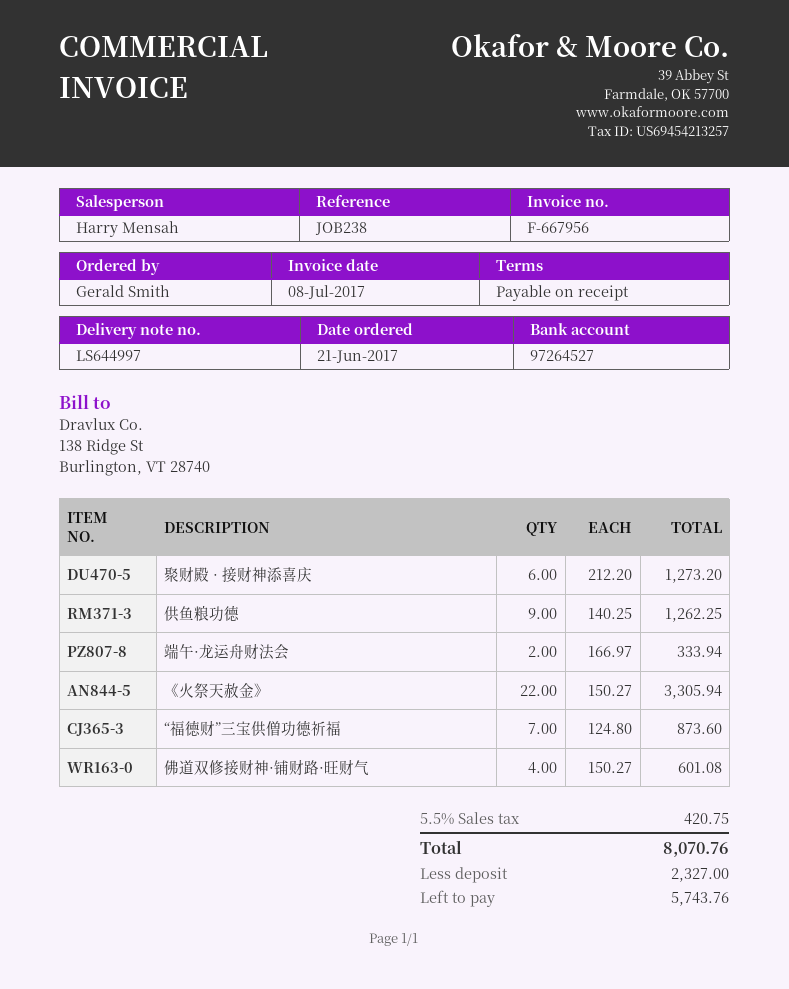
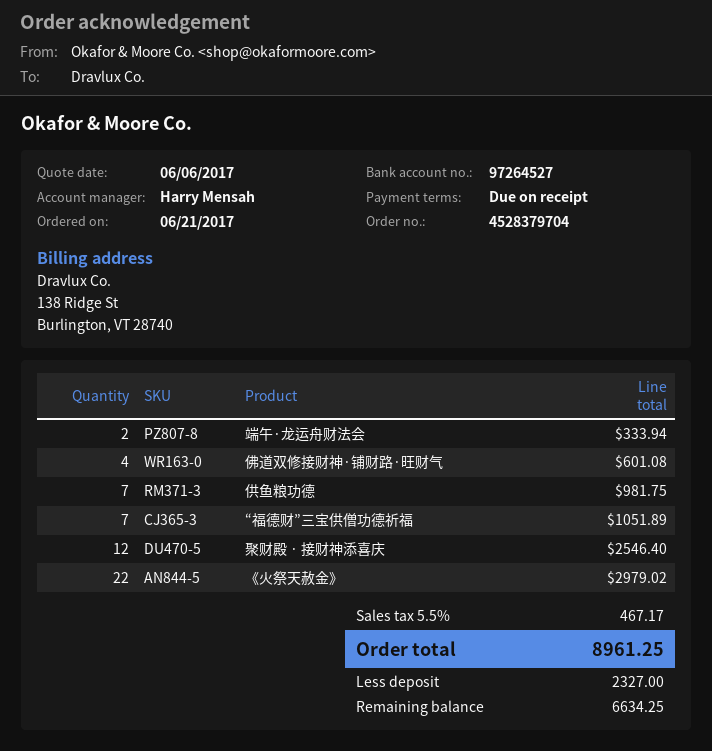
聚财殿 · 接财神添喜庆: 6 for 1273.20 -> 12 for 2546.40
供鱼粮功德: 9 for 1262.25 -> 7 for 981.75
《火祭天赦金》: 22 for 3305.94 -> 22 for 2979.02
“福德财”三宝供僧功德祈福: 7 for 873.60 -> 7 for 1051.89
tax: 5.5% = 420.75 -> 5.5% = 467.17
total: 8070.76 -> 8961.25
balance: 5743.76 -> 6634.25

